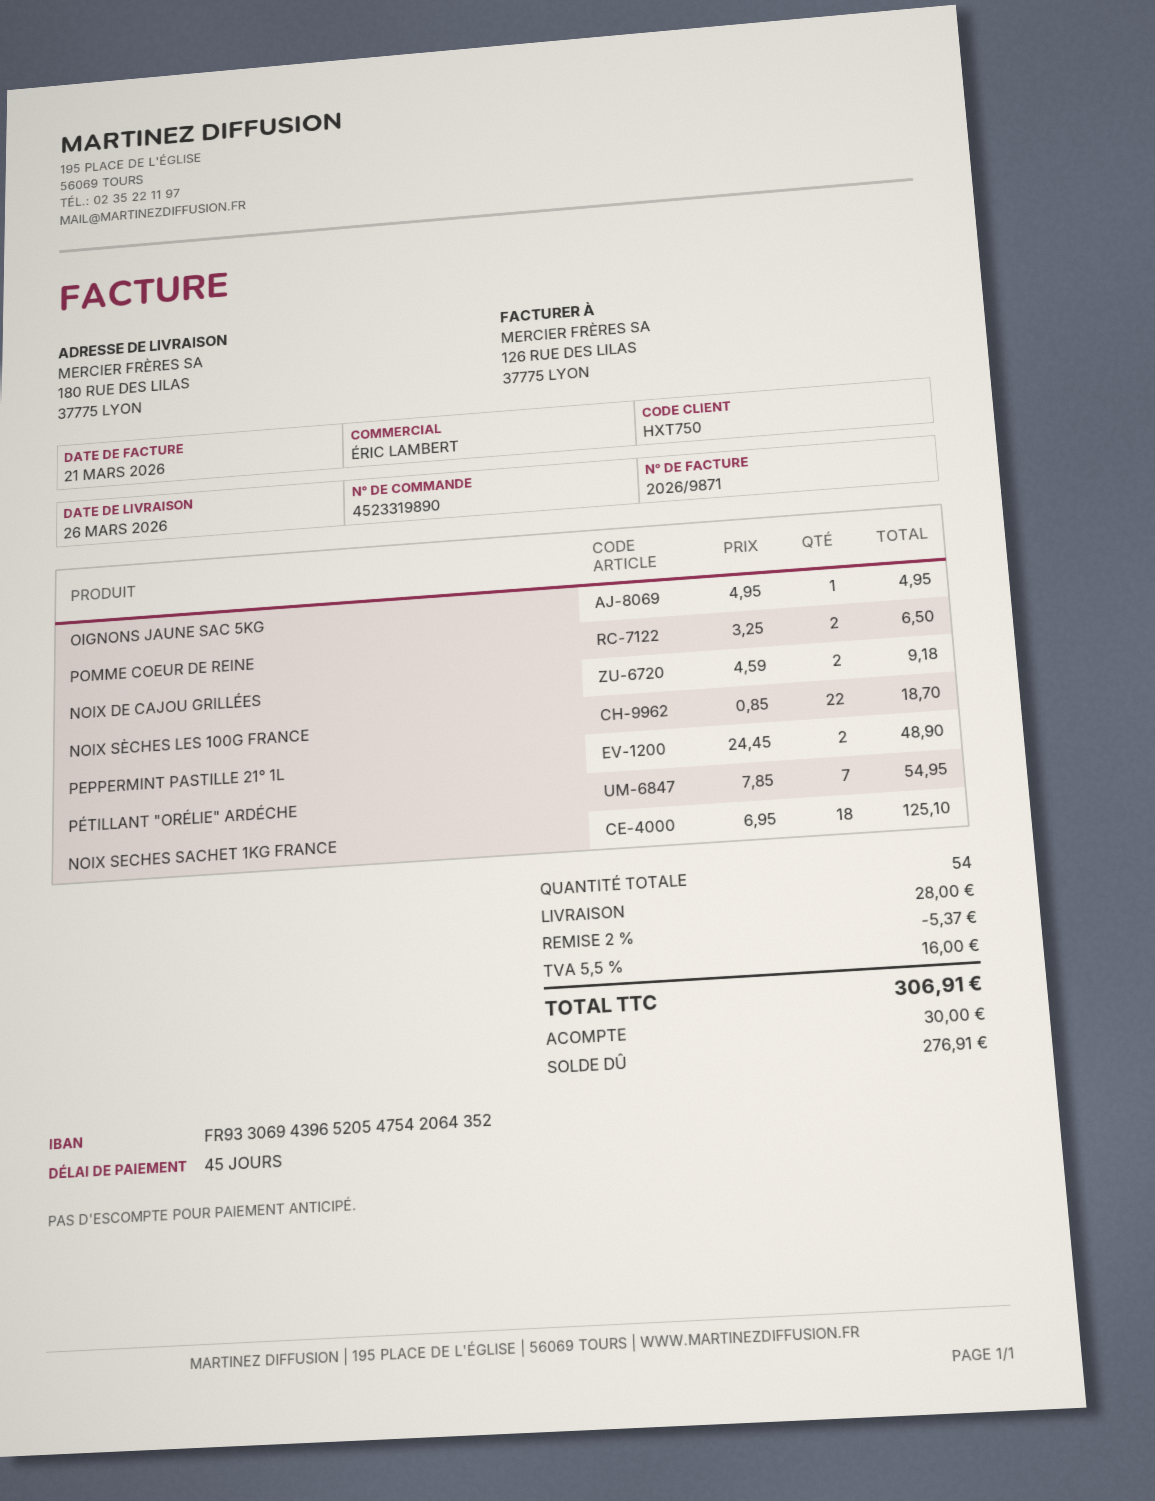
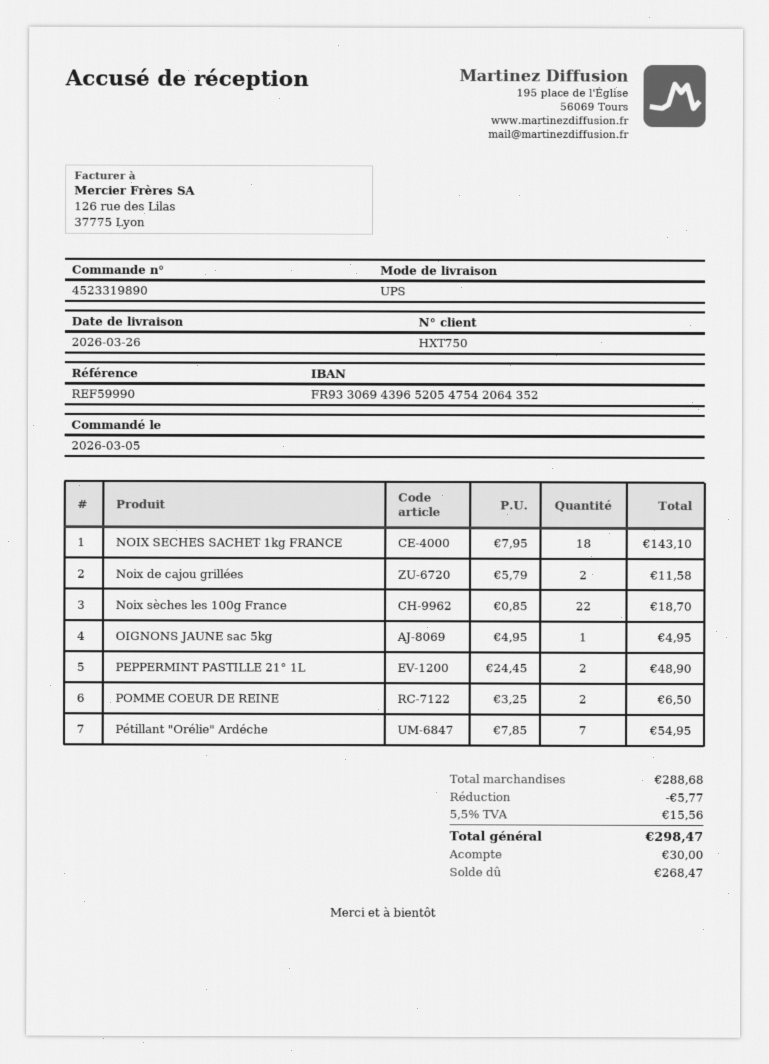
NOIX DE CAJOU GRILLÉES: 2 x 4.59 = 9.18 -> 2 x 5.79 = 11.58
NOIX SECHES SACHET 1KG FRANCE: 18 x 6.95 = 125.10 -> 18 x 7.95 = 143.10
discount: 5.37 -> 5.77
shipping: 28.00 -> none
tax: 5.5% = 16.00 -> 5.5% = 15.56
total: 306.91 -> 298.47
balance: 276.91 -> 268.47

